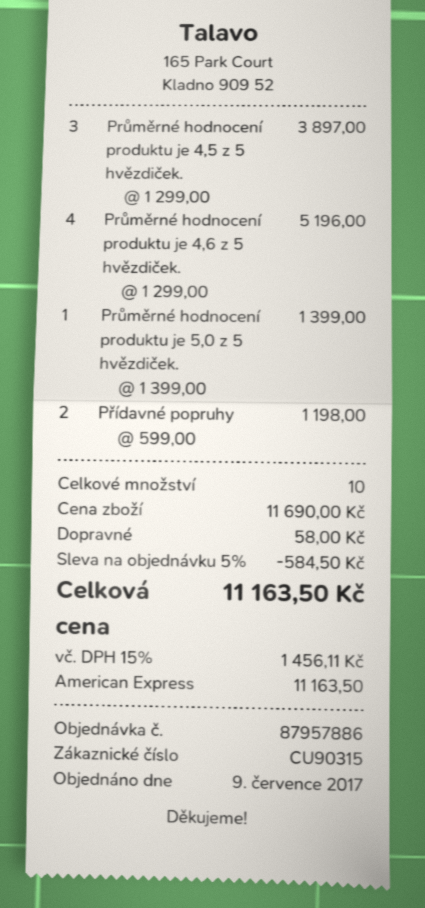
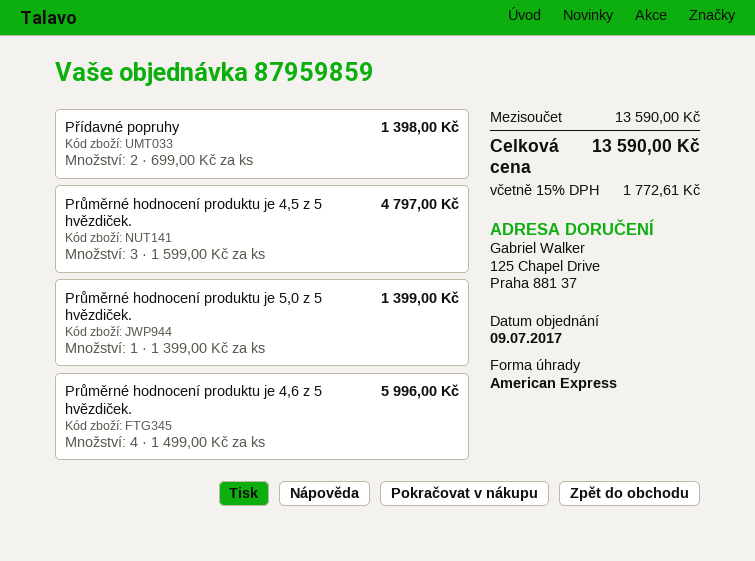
order number: 87957886 -> 87959859
Průměrné hodnocení produktu je 4,5 z 5 hvězdiček.: 3 x 1299.00 = 3897.00 -> 3 x 1599.00 = 4797.00
Průměrné hodnocení produktu je 4,6 z 5 hvězdiček.: 4 x 1299.00 = 5196.00 -> 4 x 1499.00 = 5996.00
Přídavné popruhy: 2 x 599.00 = 1198.00 -> 2 x 699.00 = 1398.00
subtotal: 11690.00 -> 13590.00
discount: 5% = 584.50 -> none
shipping: 58.00 -> none
tax: 15% = 1456.11 -> 15% = 1772.61
total: 11163.50 -> 13590.00

